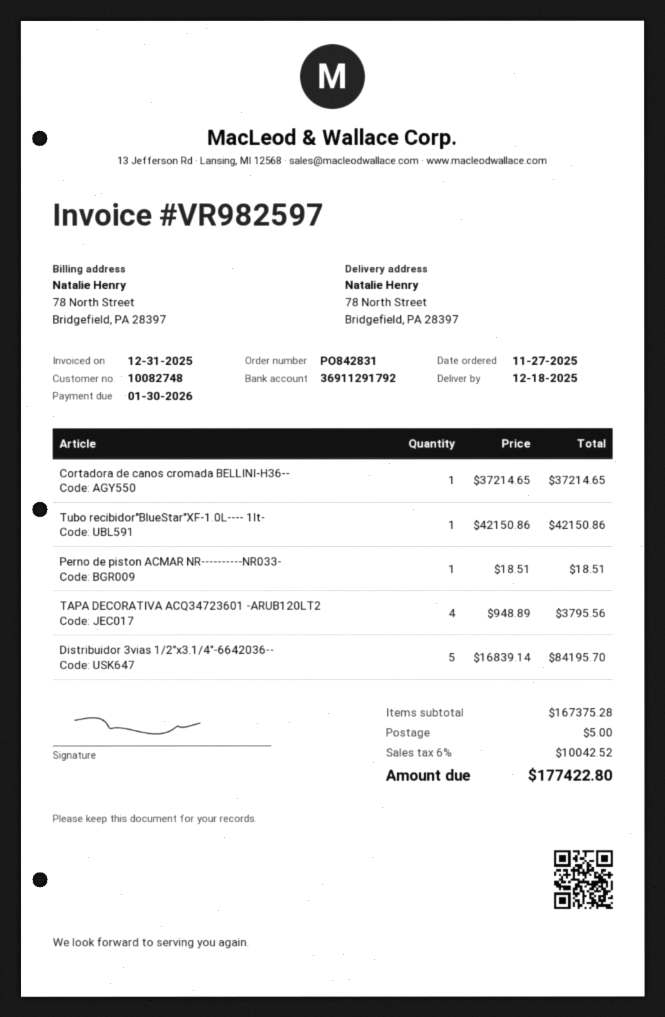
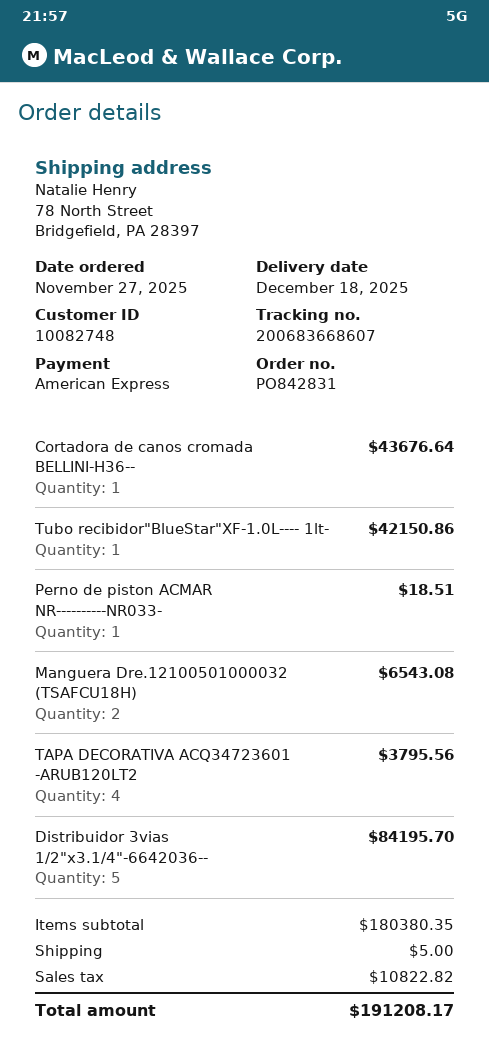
Cortadora de canos cromada BELLINI-H36--: 1 for 37214.65 -> 1 for 43676.64
Manguera Dre.12100501000032 (TSAFCU18H): none -> 2 for 6543.08
subtotal: 167375.28 -> 180380.35
tax: 10042.52 -> 10822.82
total: 177422.80 -> 191208.17

